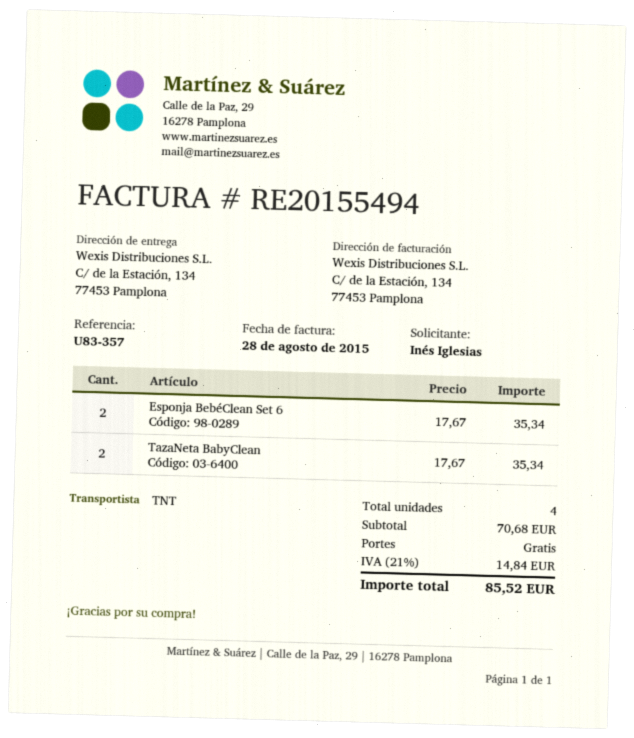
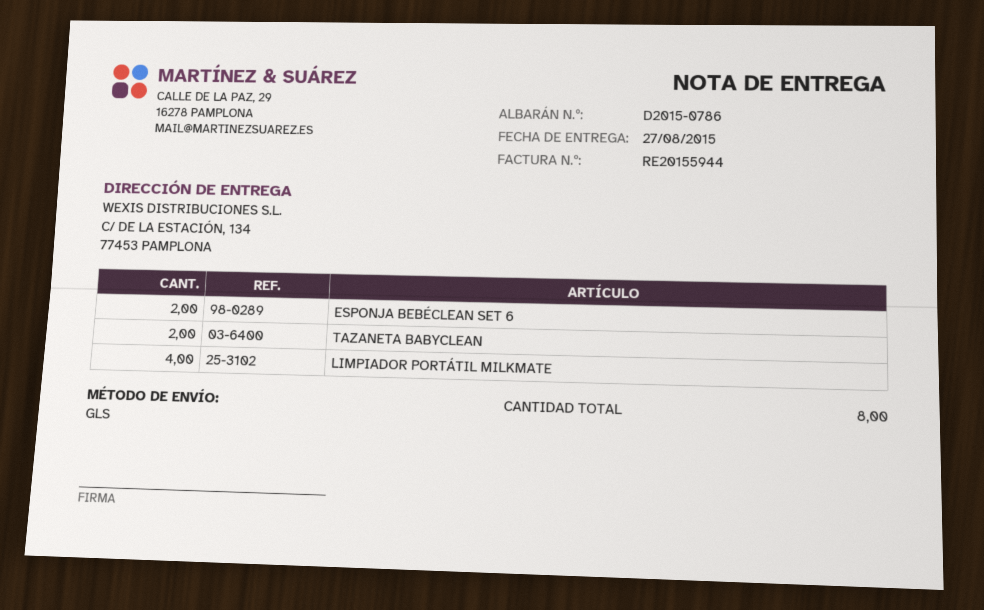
invoice number: RE20155494 -> RE20155944
shipping method: TNT -> GLS
LIMPIADOR PORTÁTIL MILKMATE: none -> 4
total quantity: 4 -> 8

